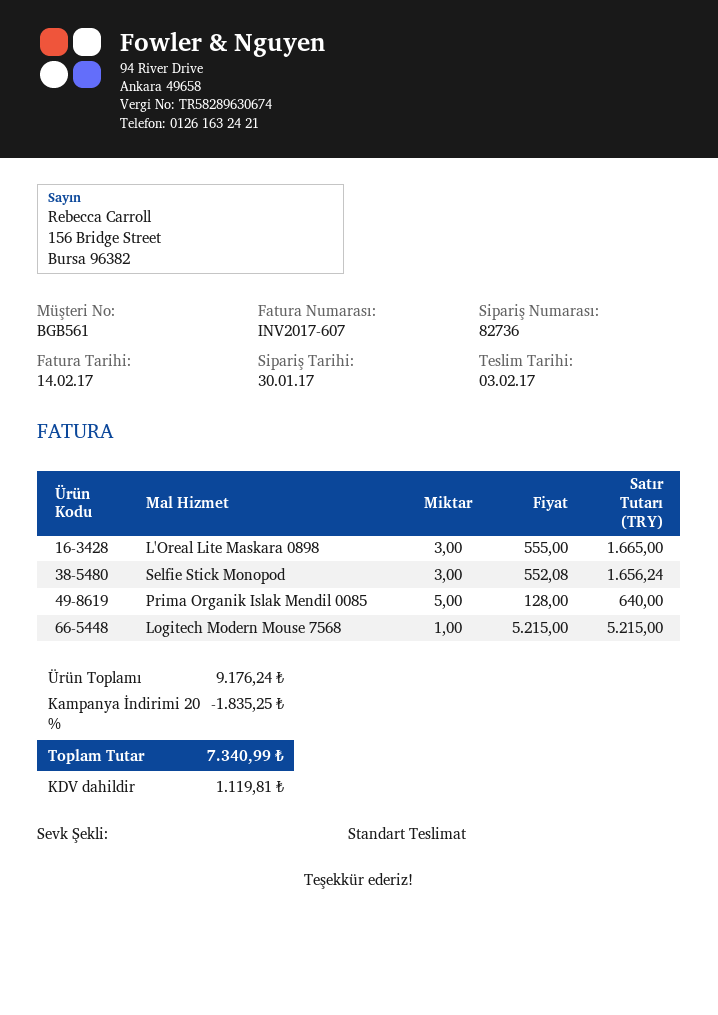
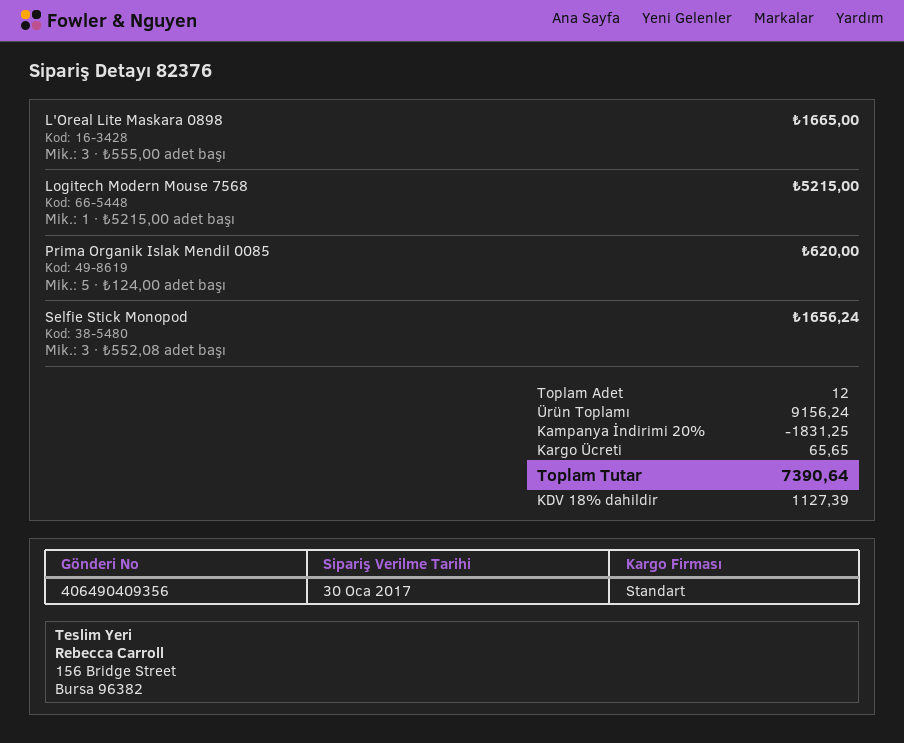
order number: 82736 -> 82376
Prima Organik Islak Mendil 0085: 5 x 128.00 = 640.00 -> 5 x 124.00 = 620.00
subtotal: 9176.24 -> 9156.24
discount: 20% = 1835.25 -> 20% = 1831.25
shipping: none -> 65.65
tax: 1119.81 -> 1127.39
total: 7340.99 -> 7390.64

